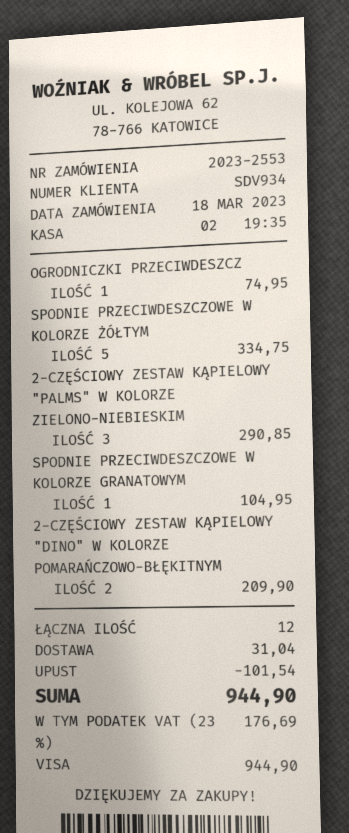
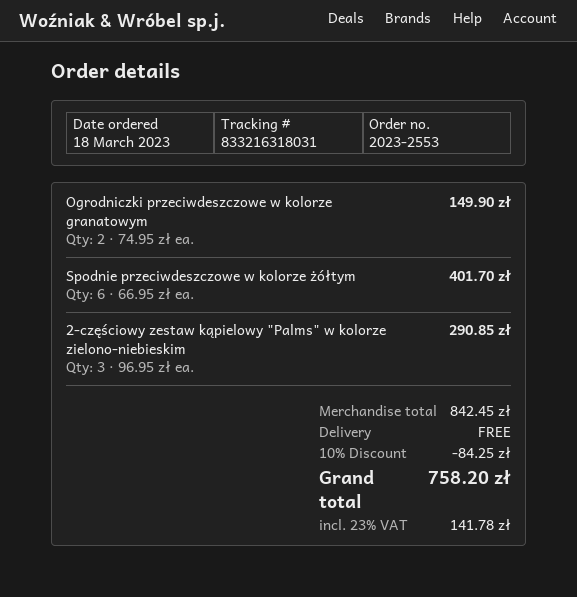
OGRODNICZKI PRZECIWDESZCZ: 1 for 74.95 -> 2 for 149.90
SPODNIE PRZECIWDESZCZOWE W KOLORZE ŻÓŁTYM: 5 for 334.75 -> 6 for 401.70
SPODNIE PRZECIWDESZCZOWE W KOLORZE GRANATOWYM: 1 for 104.95 -> none
2-CZĘŚCIOWY ZESTAW KĄPIELOWY "DINO" W KOLORZE POMARAŃCZOWO-BŁĘKITNYM: 2 for 209.90 -> none
discount: 101.54 -> 84.25
shipping: 31.04 -> 0.00
tax: 23% = 176.69 -> 23% = 141.78
total: 944.90 -> 758.20

